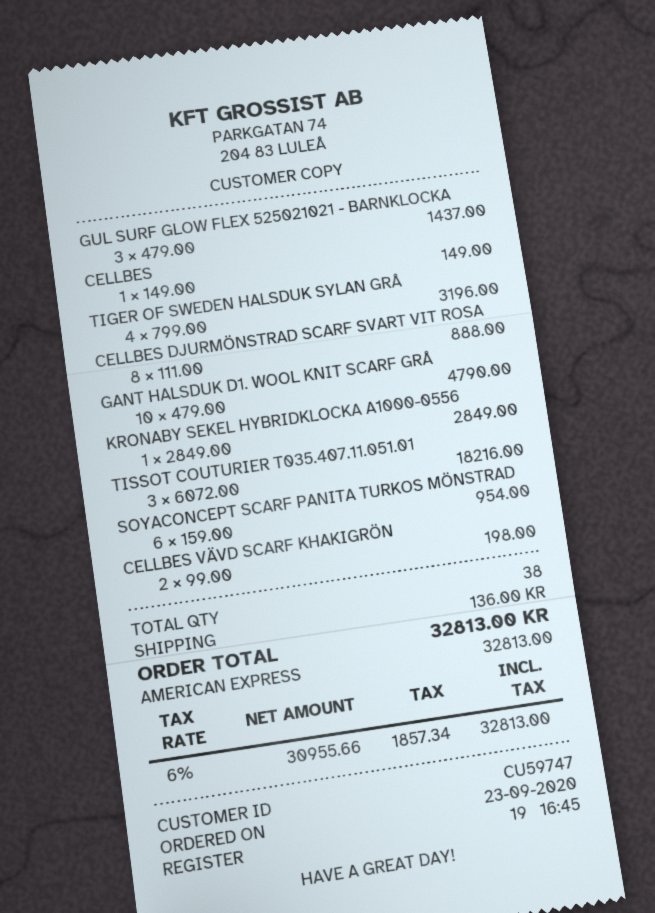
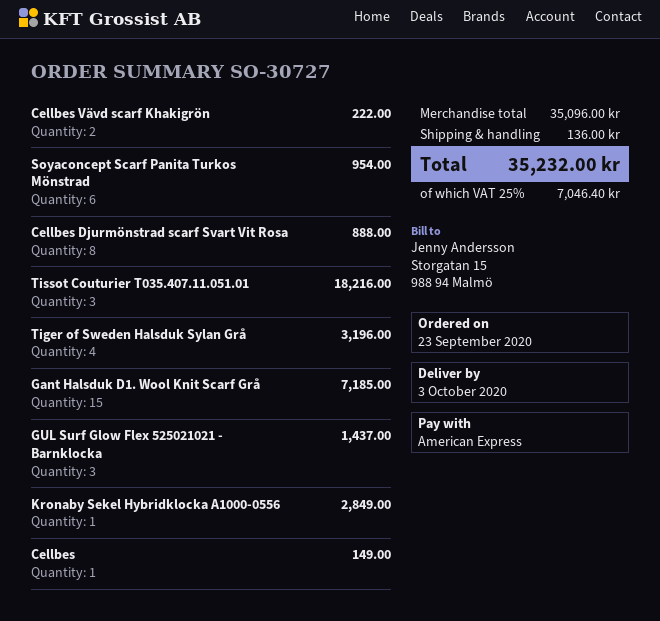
GANT HALSDUK D1. WOOL KNIT SCARF GRÅ: 10 for 4790.00 -> 15 for 7185.00
CELLBES VÄVD SCARF KHAKIGRÖN: 2 for 198.00 -> 2 for 222.00
tax: 6% = 1857.34 -> 25% = 7046.40
total: 32813.00 -> 35232.00

